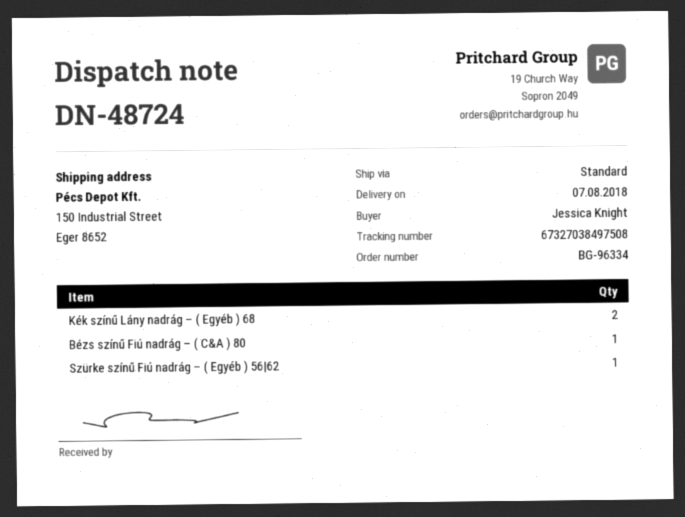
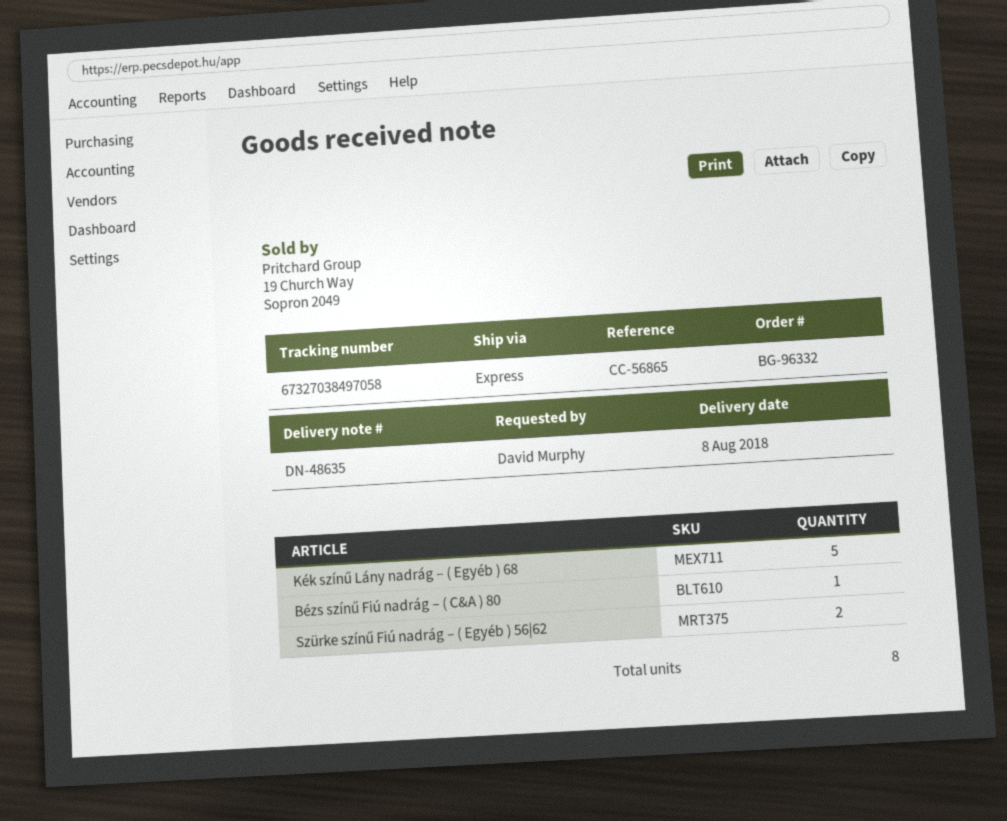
order number: BG-96334 -> BG-96332
delivery note number: DN-48724 -> DN-48635
delivery date: 2018-08-07 -> 2018-08-08
ordered by: Jessica Knight -> David Murphy
shipping method: standard -> express
tracking number: 67327038497508 -> 67327038497058
Kék színű Lány nadrág – ( Egyéb ) 68: 2 -> 5
Szürke színű Fiú nadrág – ( Egyéb ) 56|62: 1 -> 2

